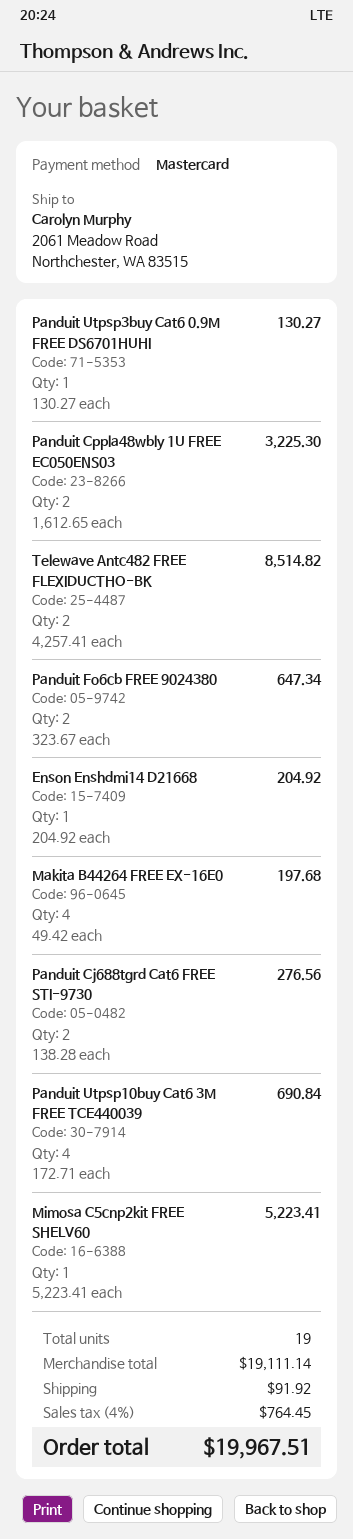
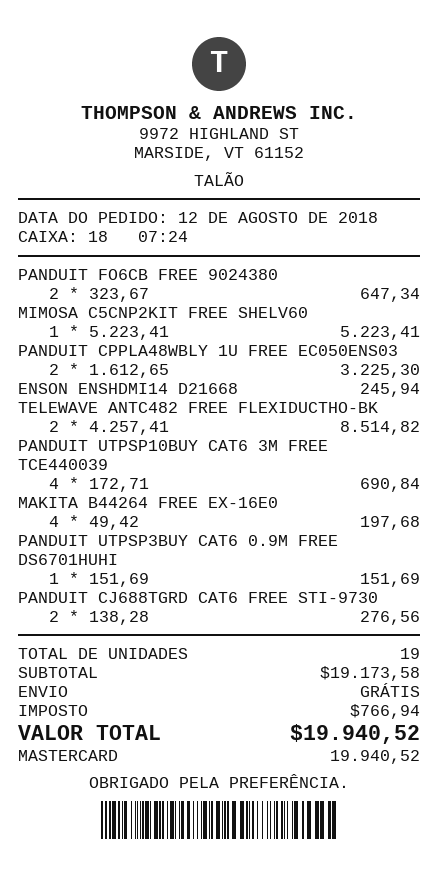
Panduit Utpsp3buy Cat6 0.9M FREE DS6701HUHI: 1 x 130.27 = 130.27 -> 1 x 151.69 = 151.69
Enson Enshdmi14 D21668: 1 x 204.92 = 204.92 -> 1 x 245.94 = 245.94
subtotal: 19111.14 -> 19173.58
shipping: 91.92 -> 0.00
tax: 764.45 -> 766.94
total: 19967.51 -> 19940.52

